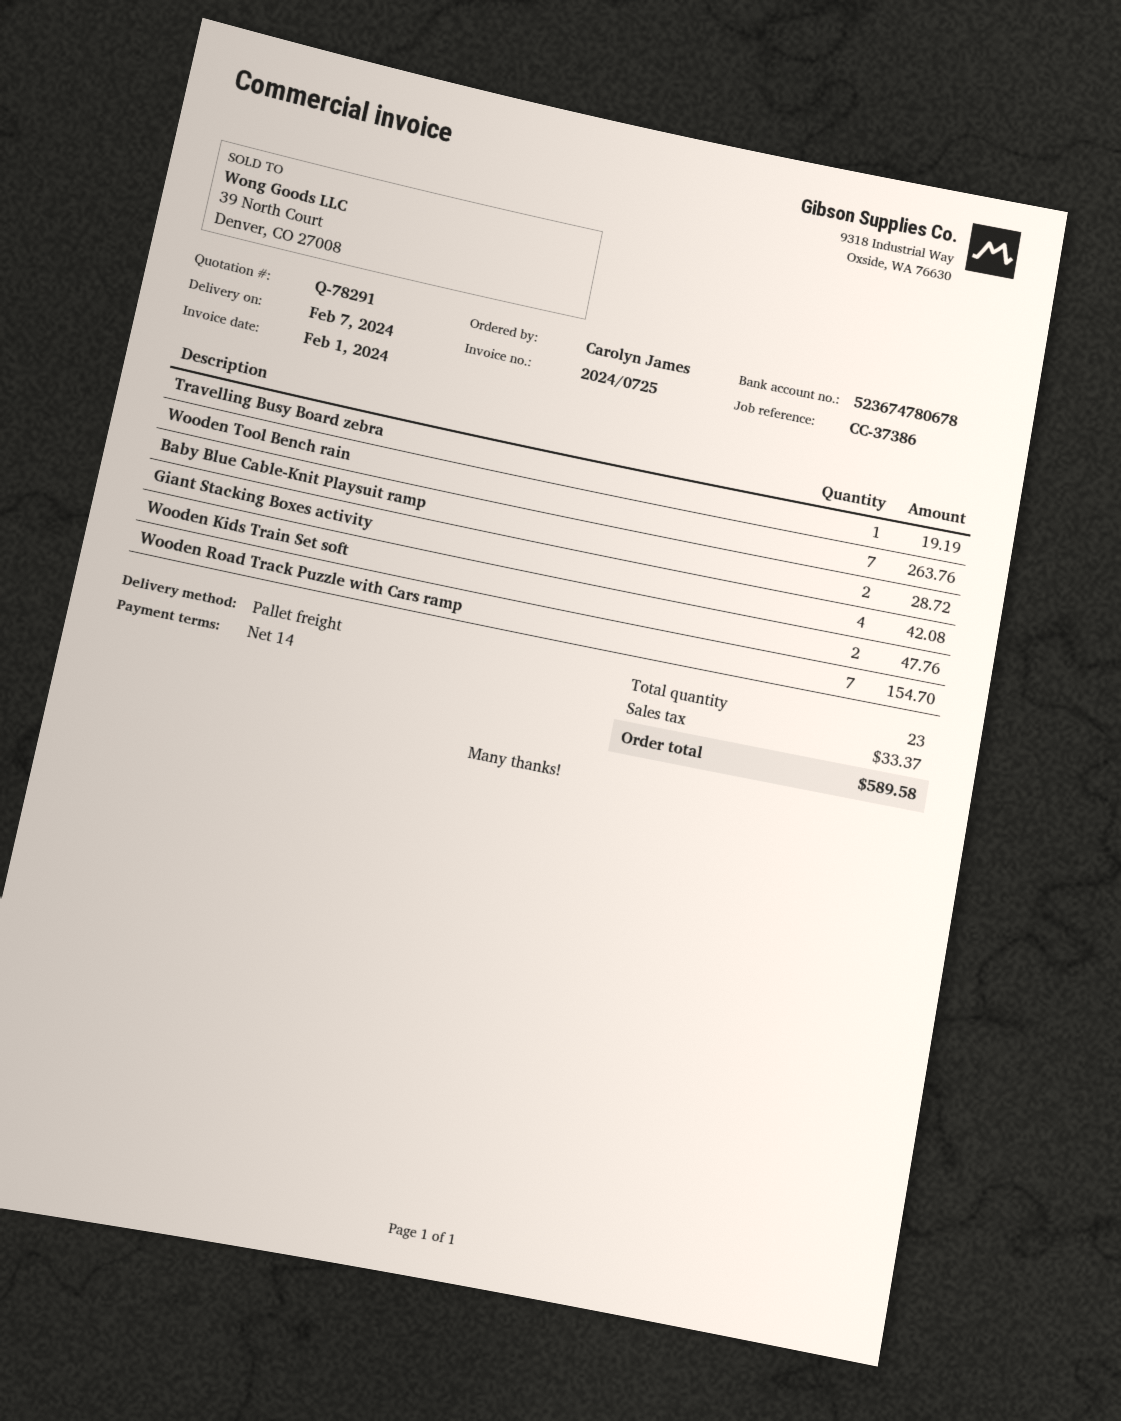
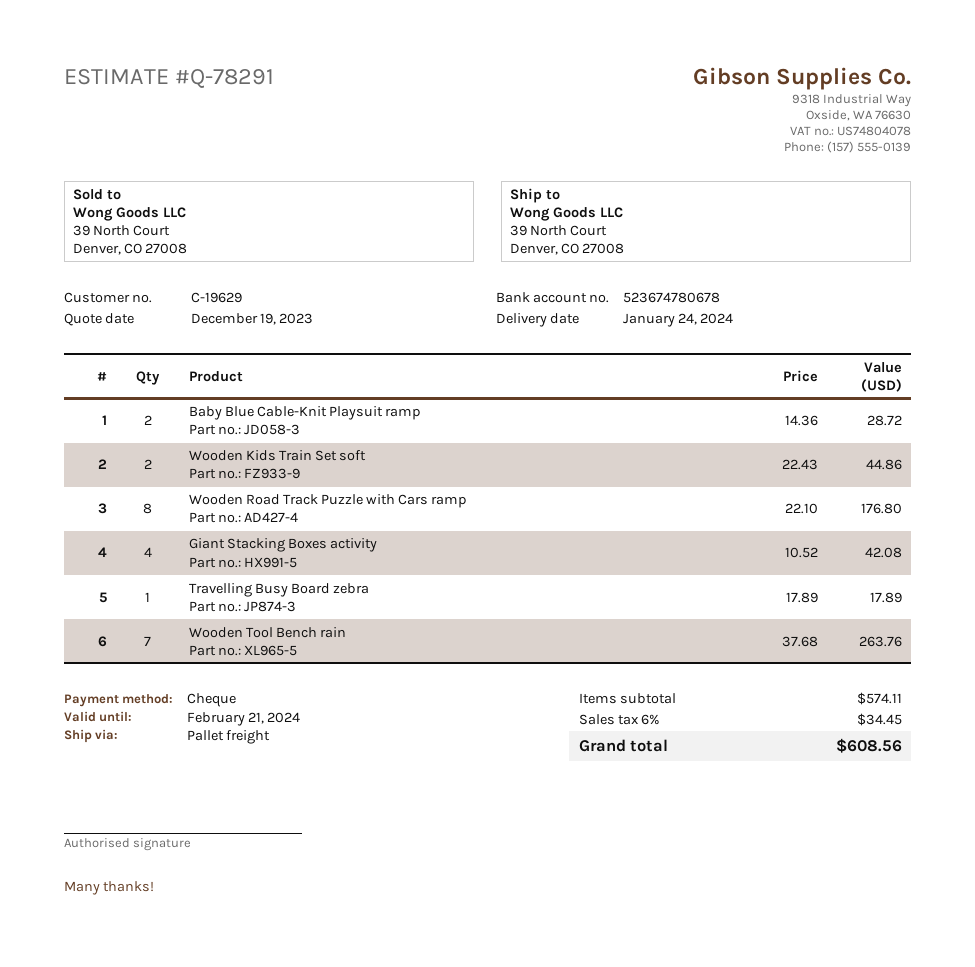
delivery date: 2024-02-07 -> 2024-01-24
Travelling Busy Board zebra: 1 for 19.19 -> 1 for 17.89
Wooden Kids Train Set soft: 2 for 47.76 -> 2 for 44.86
Wooden Road Track Puzzle with Cars ramp: 7 for 154.70 -> 8 for 176.80
tax: 33.37 -> 34.45
total: 589.58 -> 608.56

